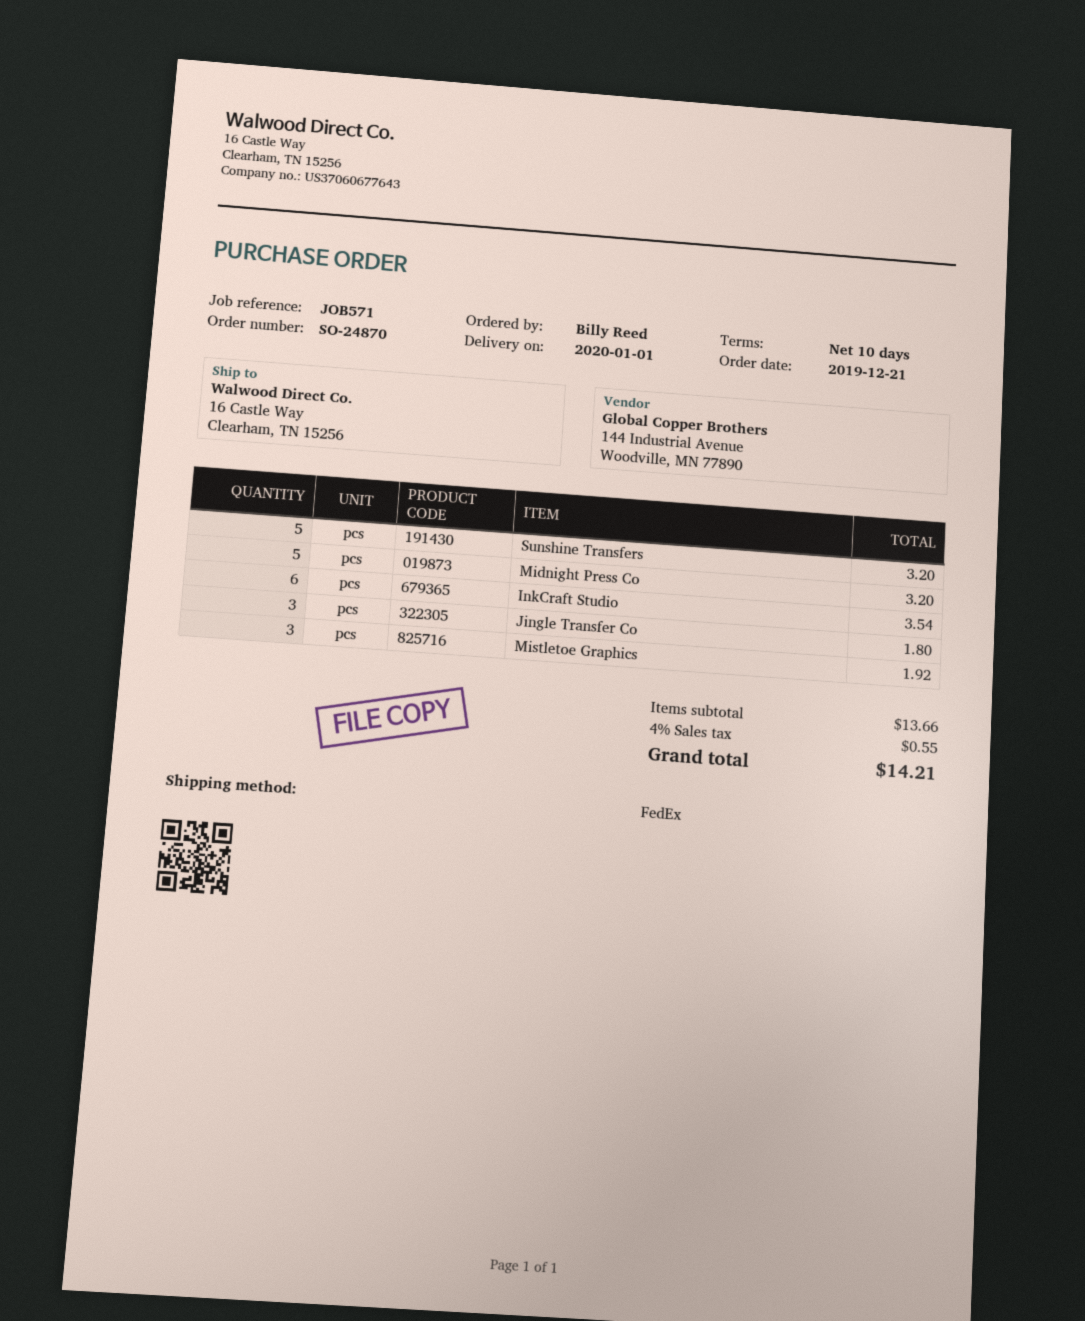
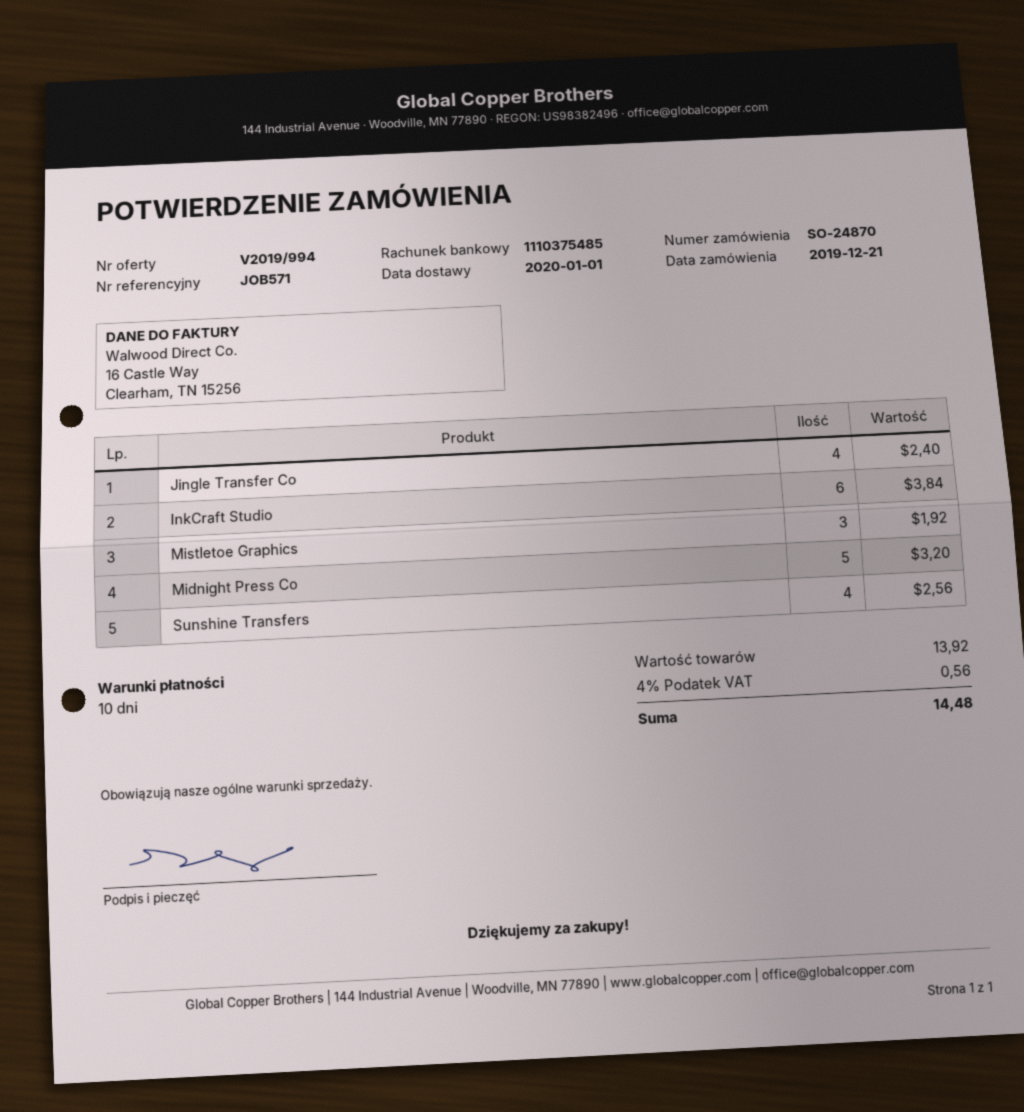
Sunshine Transfers: 5 for 3.20 -> 4 for 2.56
InkCraft Studio: 6 for 3.54 -> 6 for 3.84
Jingle Transfer Co: 3 for 1.80 -> 4 for 2.40
subtotal: 13.66 -> 13.92
tax: 4% = 0.55 -> 4% = 0.56
total: 14.21 -> 14.48

